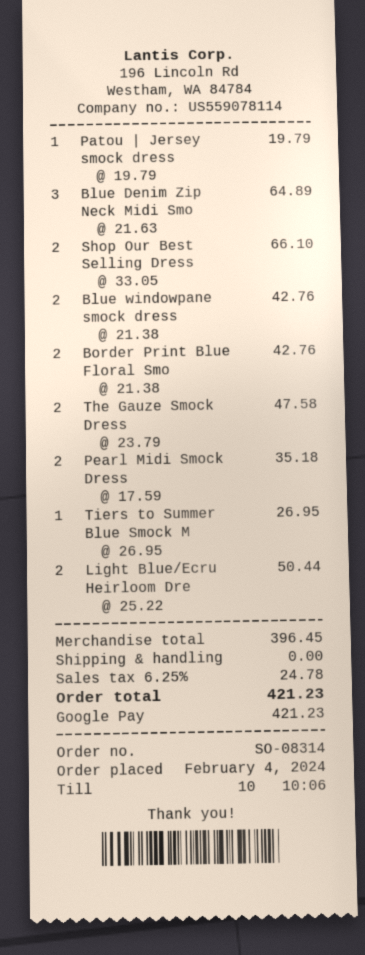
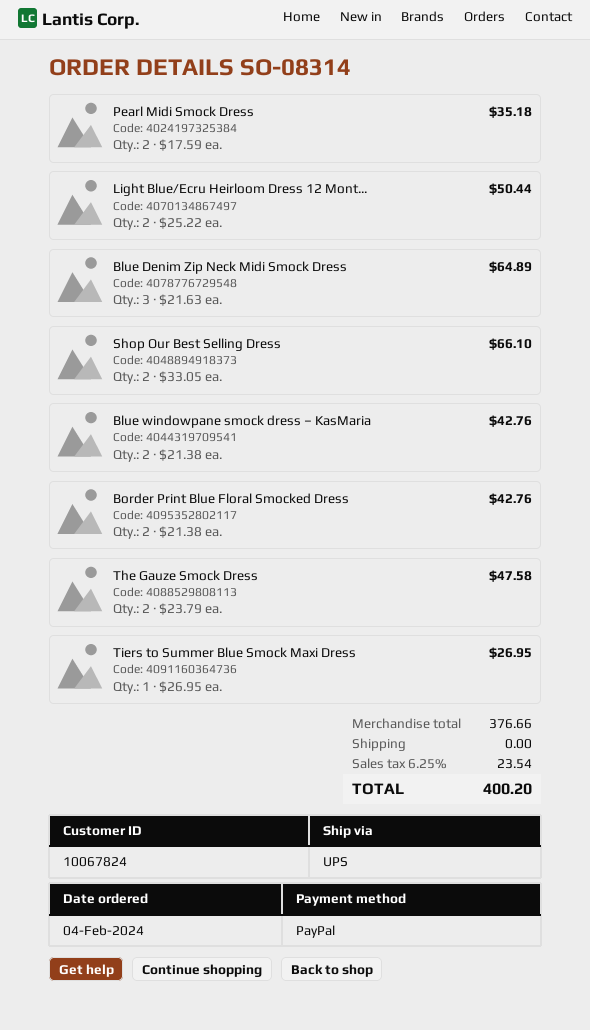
payment method: Google Pay -> PayPal
Patou | Jersey smock dress: 1 x 19.79 = 19.79 -> none
subtotal: 396.45 -> 376.66
tax: 6.25% = 24.78 -> 6.25% = 23.54
total: 421.23 -> 400.20

